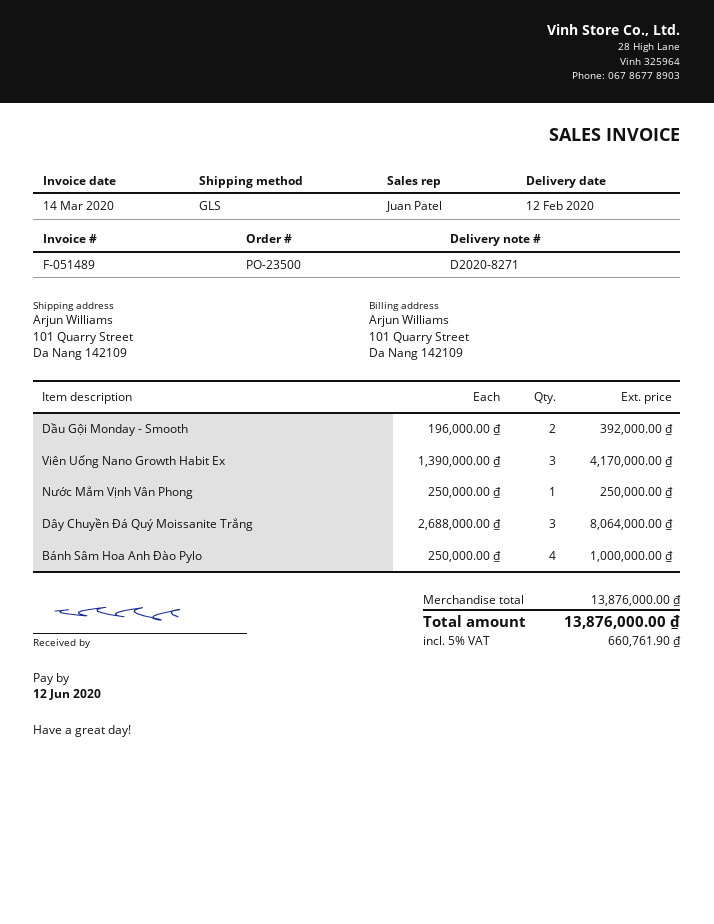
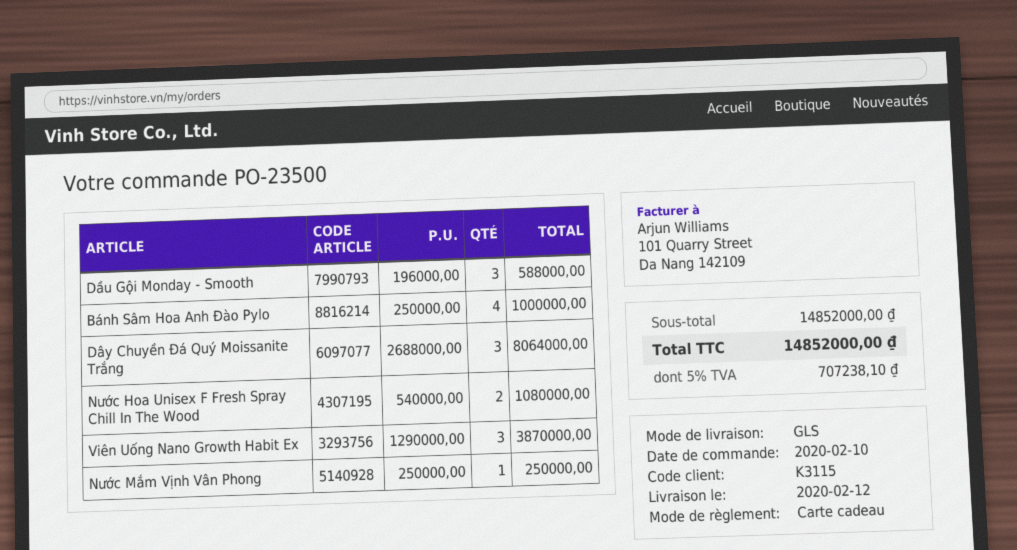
Dầu Gội Monday - Smooth: 2 x 196000.00 = 392000.00 -> 3 x 196000.00 = 588000.00
Viên Uống Nano Growth Habit Ex: 3 x 1390000.00 = 4170000.00 -> 3 x 1290000.00 = 3870000.00
Nước Hoa Unisex F Fresh Spray Chill In The Wood: none -> 2 x 540000.00 = 1080000.00
subtotal: 13876000.00 -> 14852000.00
tax: 5% = 660761.90 -> 5% = 707238.10
total: 13876000.00 -> 14852000.00

